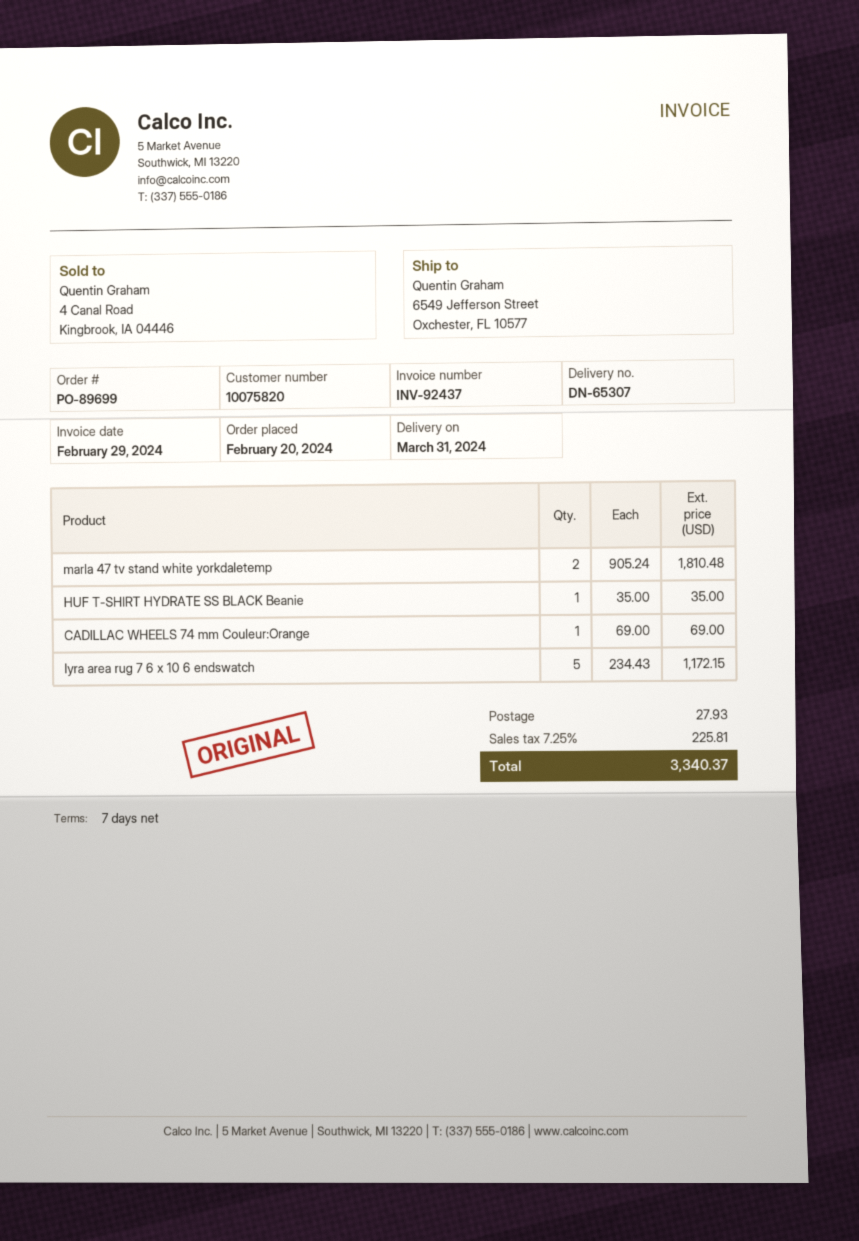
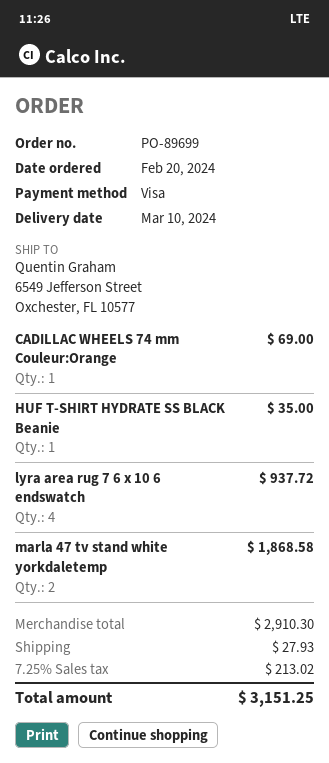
delivery date: 2024-03-31 -> 2024-03-10
marla 47 tv stand white yorkdaletemp: 2 for 1810.48 -> 2 for 1868.58
lyra area rug 7 6 x 10 6 endswatch: 5 for 1172.15 -> 4 for 937.72
tax: 7.25% = 225.81 -> 7.25% = 213.02
total: 3340.37 -> 3151.25

